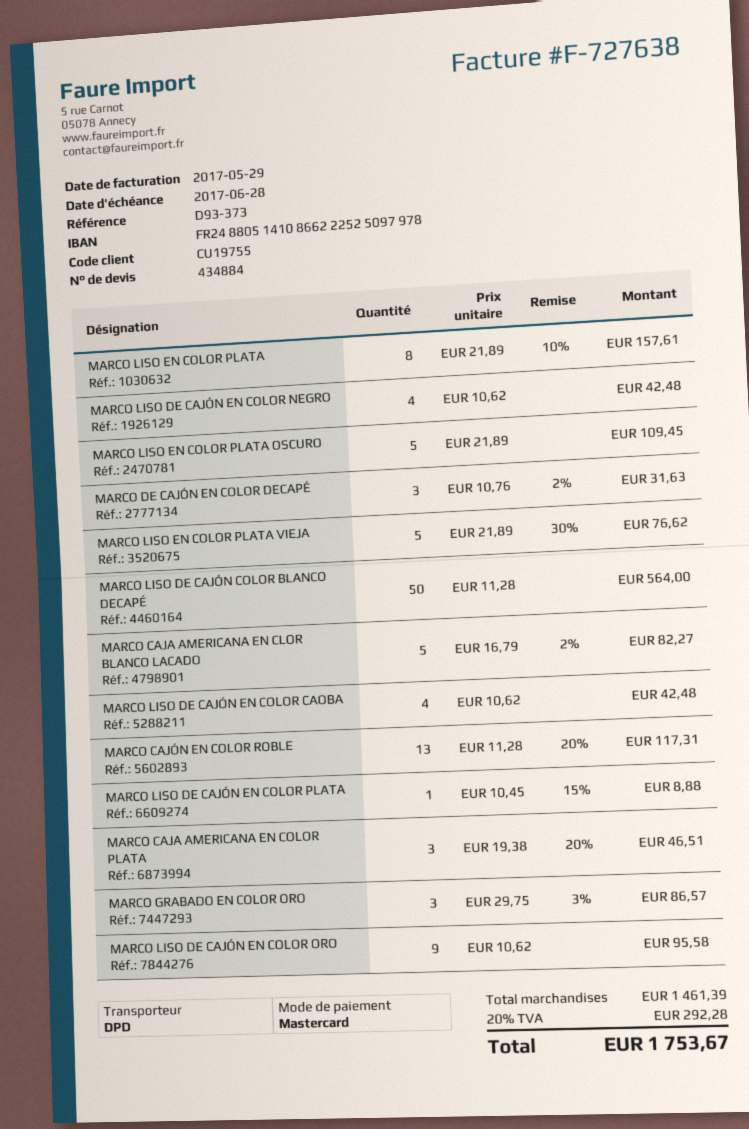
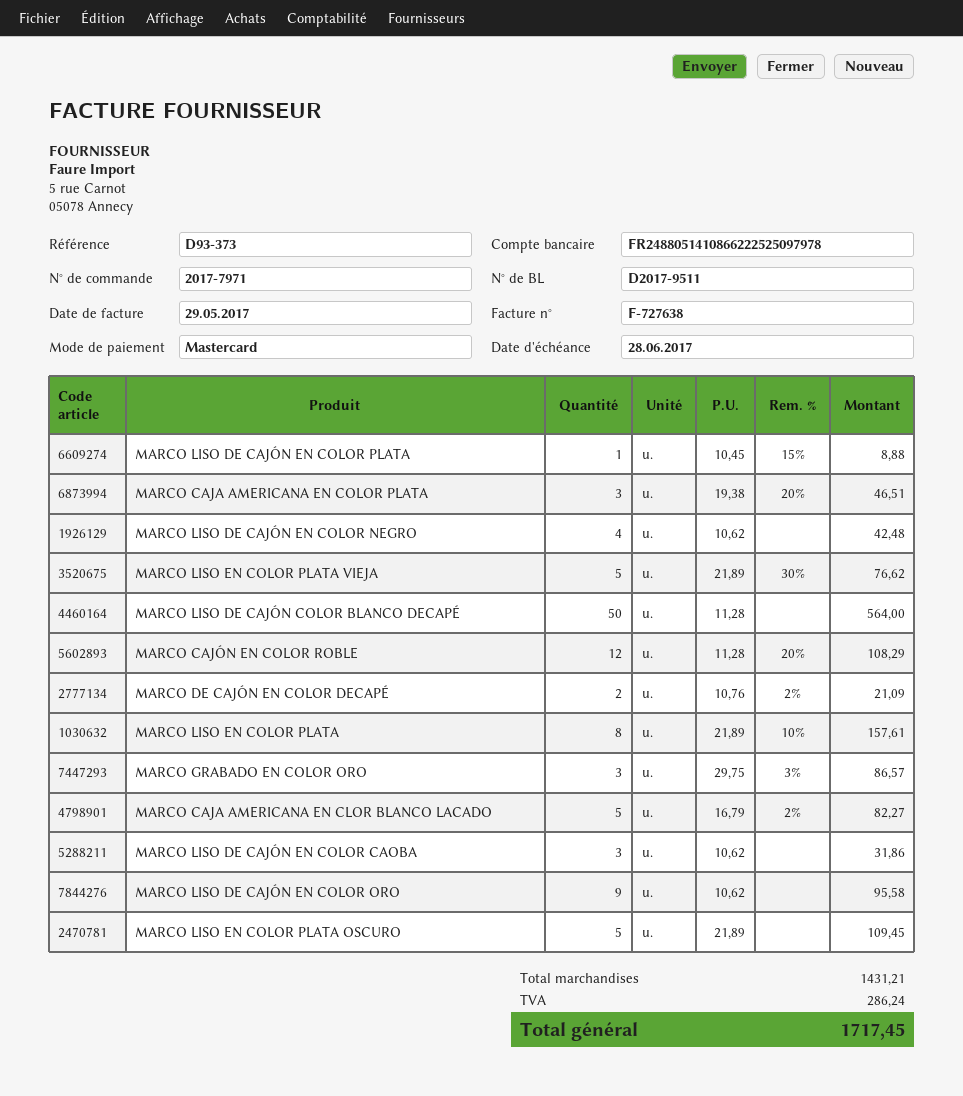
MARCO DE CAJÓN EN COLOR DECAPÉ: 3 x 10.76 - 2% = 31.63 -> 2 x 10.76 - 2% = 21.09
MARCO LISO DE CAJÓN EN COLOR CAOBA: 4 x 10.62 = 42.48 -> 3 x 10.62 = 31.86
MARCO CAJÓN EN COLOR ROBLE: 13 x 11.28 - 20% = 117.31 -> 12 x 11.28 - 20% = 108.29
subtotal: 1461.39 -> 1431.21
tax: 292.28 -> 286.24
total: 1753.67 -> 1717.45

